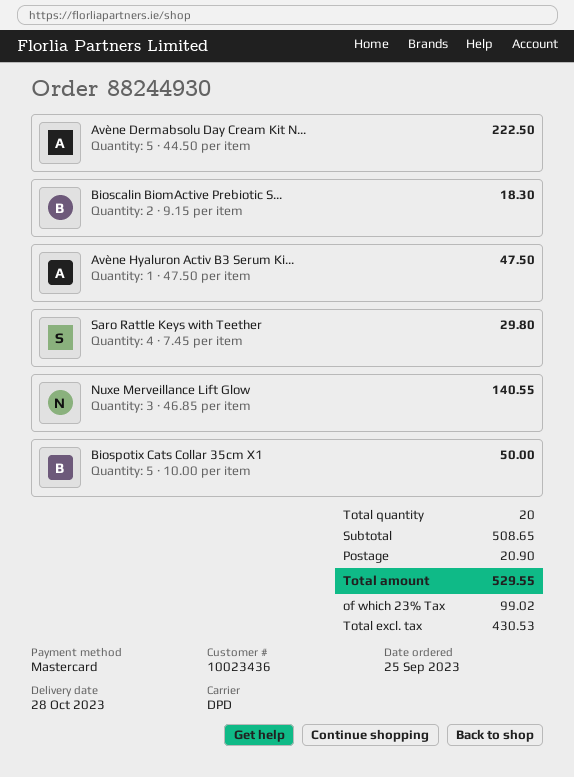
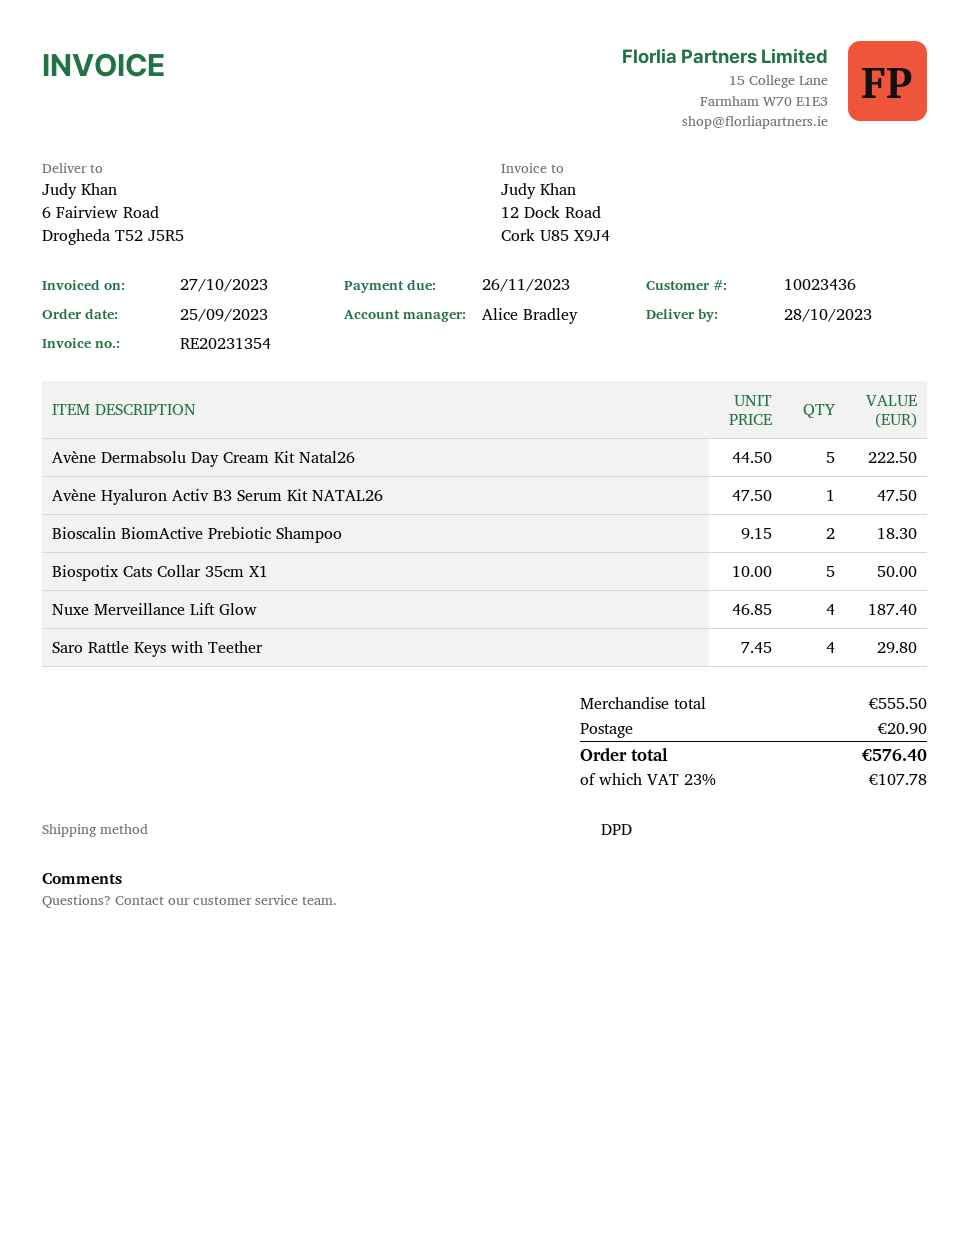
Nuxe Merveillance Lift Glow: 3 x 46.85 = 140.55 -> 4 x 46.85 = 187.40
subtotal: 508.65 -> 555.50
tax: 23% = 99.02 -> 23% = 107.78
total: 529.55 -> 576.40

